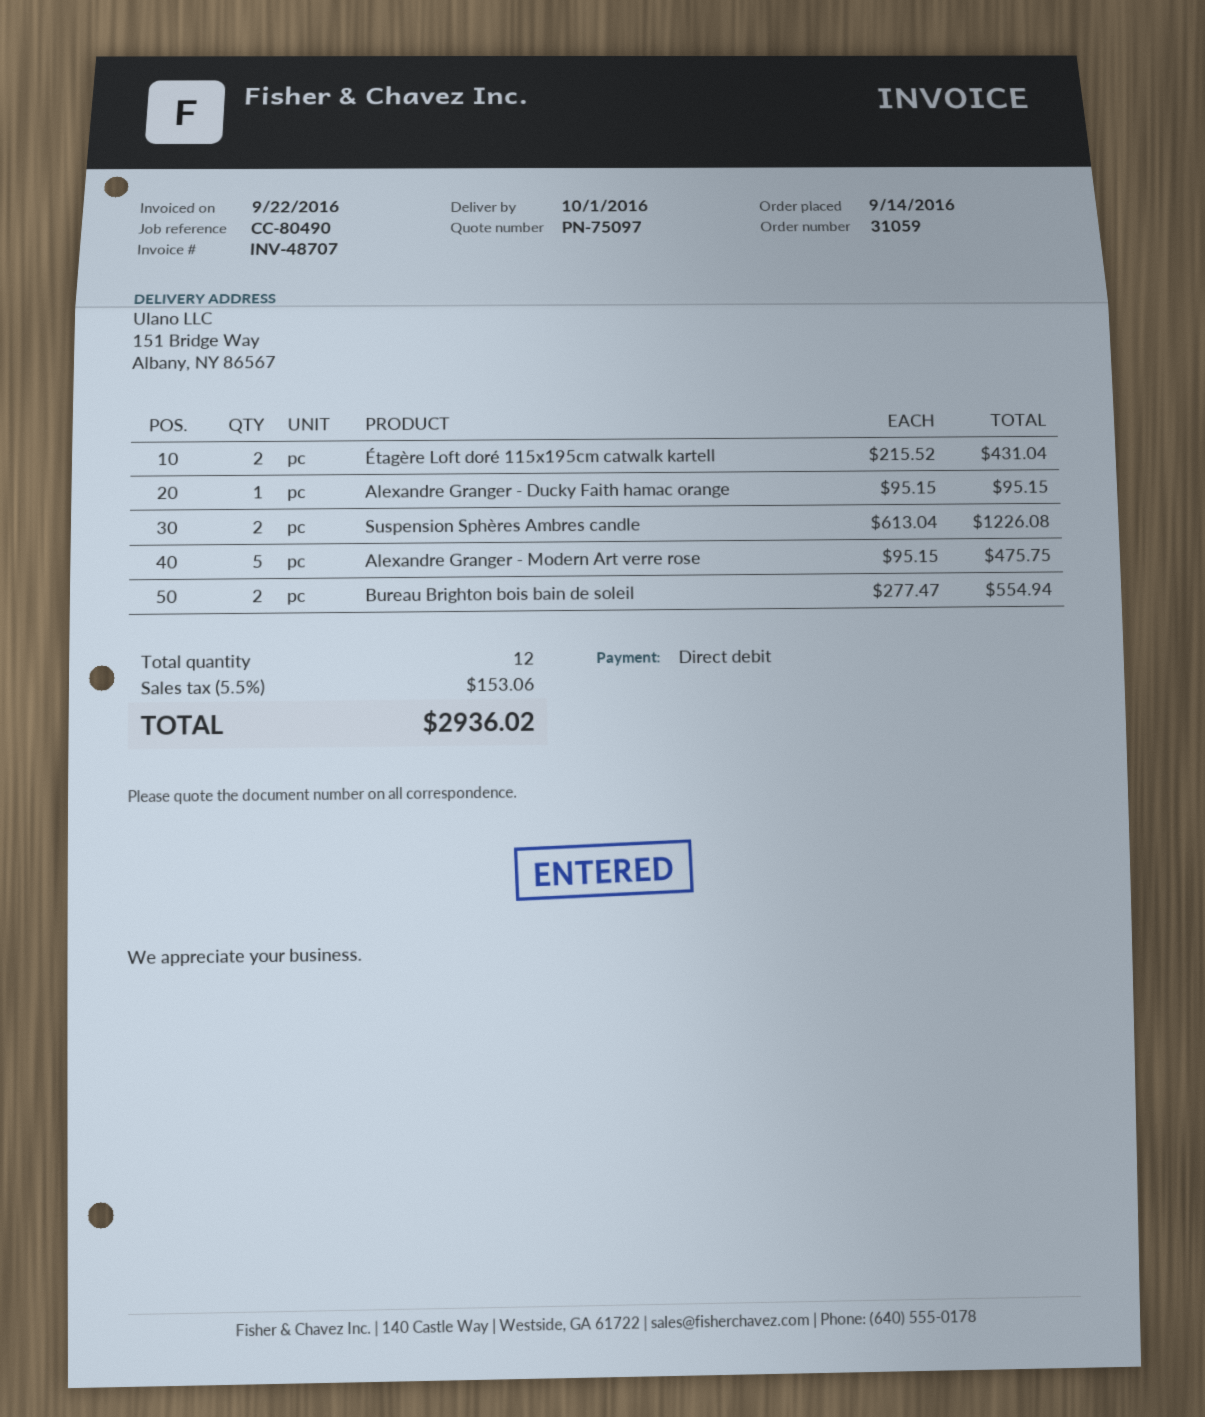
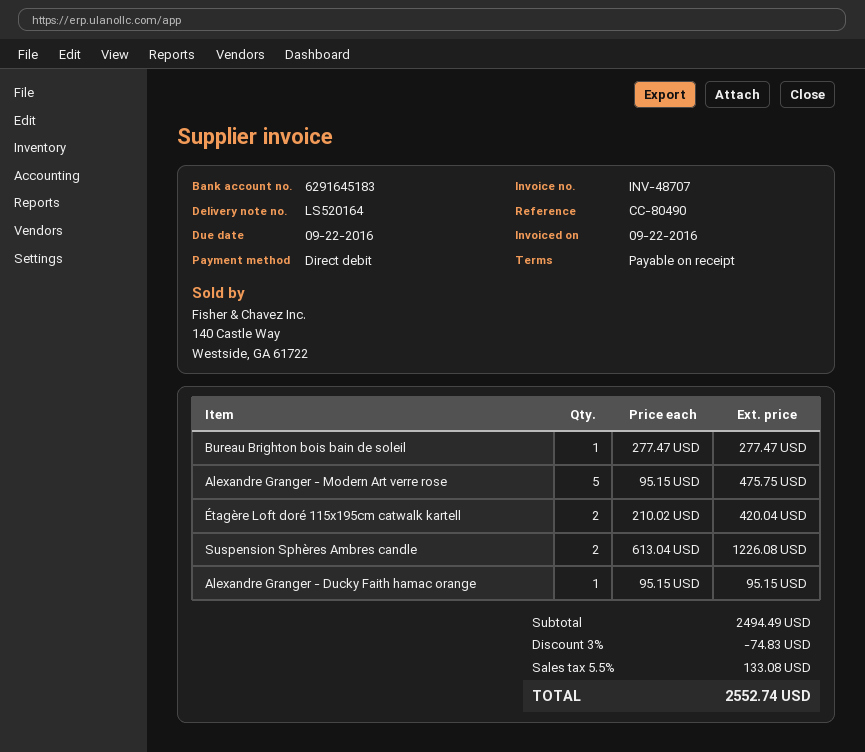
Étagère Loft doré 115x195cm catwalk kartell: 2 x 215.52 = 431.04 -> 2 x 210.02 = 420.04
Bureau Brighton bois bain de soleil: 2 x 277.47 = 554.94 -> 1 x 277.47 = 277.47
discount: none -> 3% = 74.83
tax: 5.5% = 153.06 -> 5.5% = 133.08
total: 2936.02 -> 2552.74

